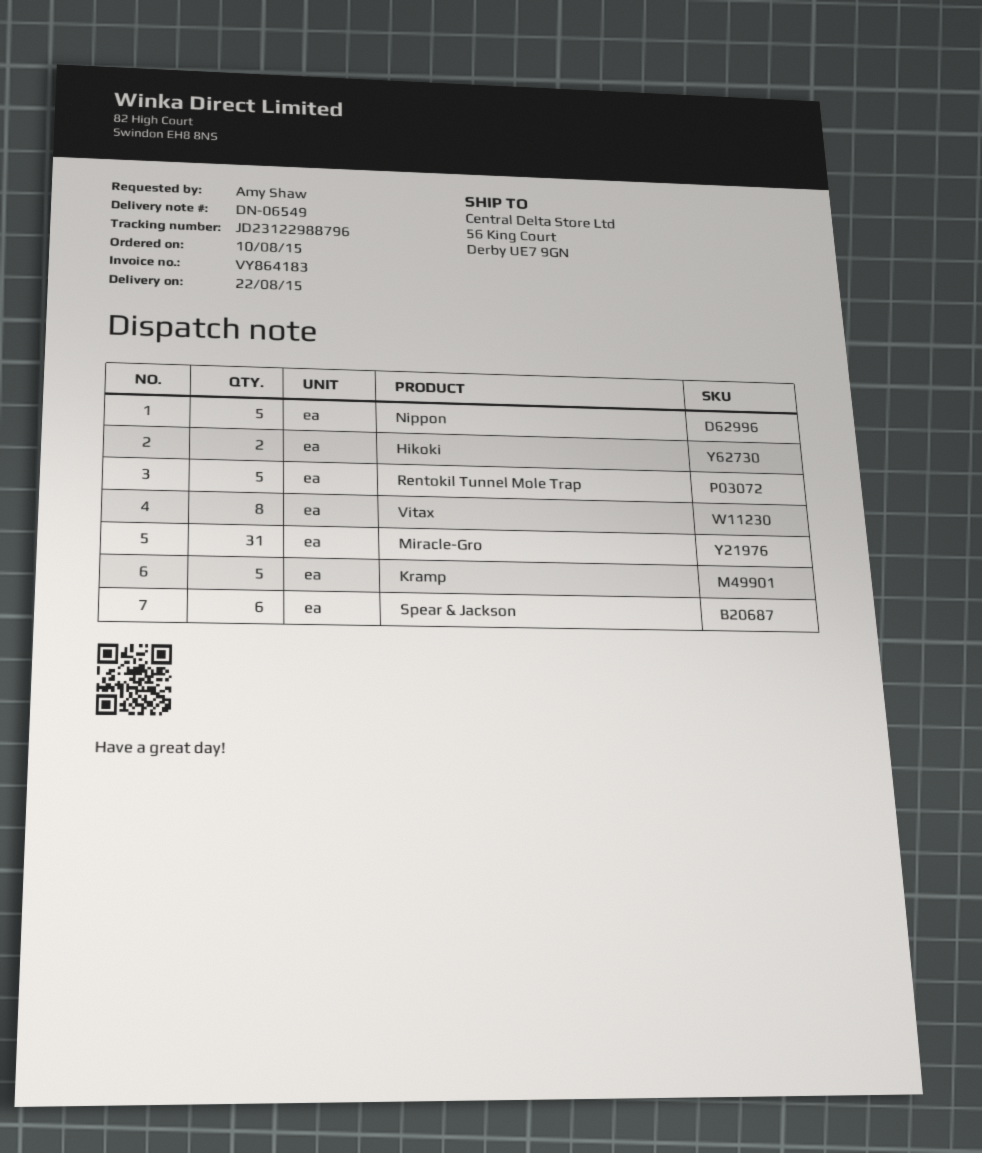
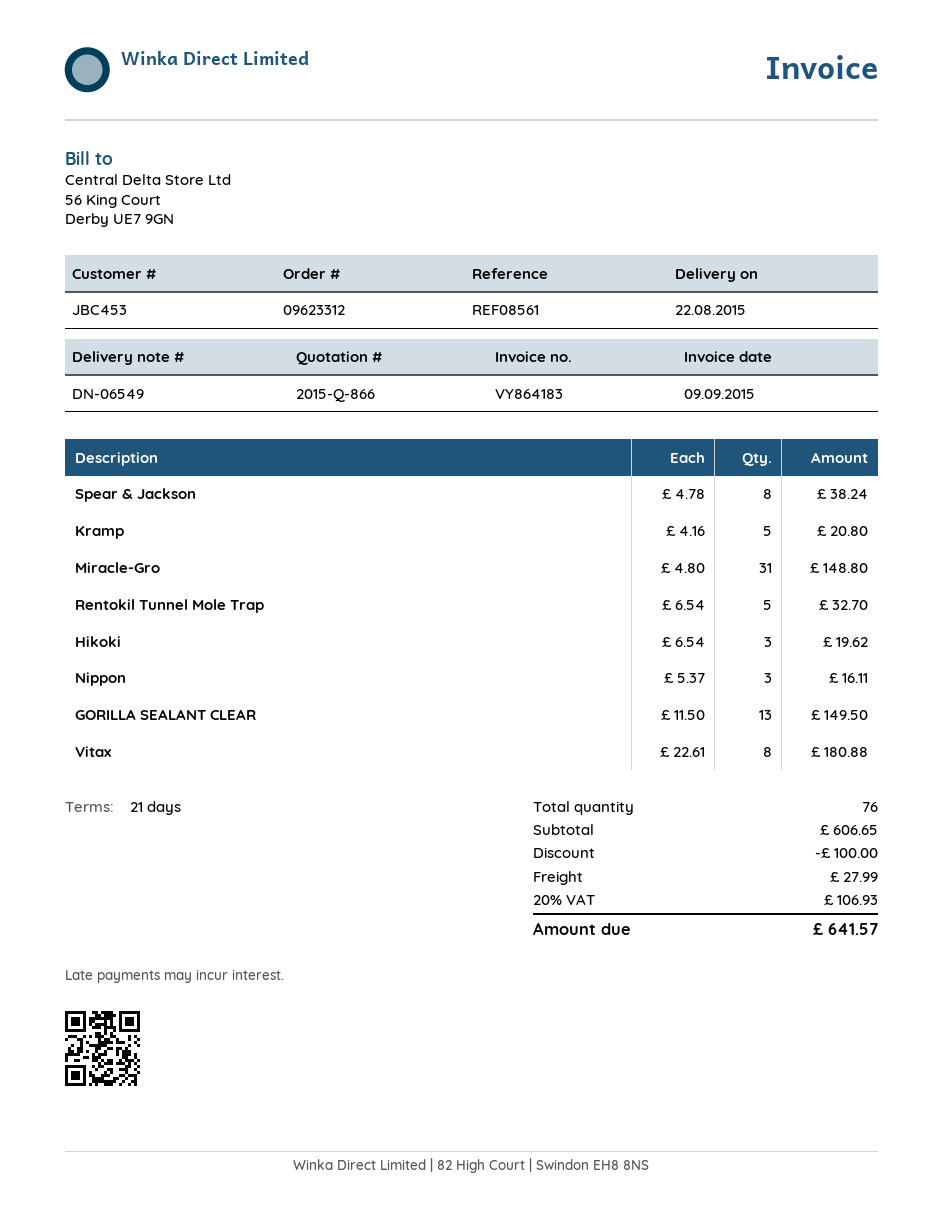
Nippon: 5 -> 3
Hikoki: 2 -> 3
Spear & Jackson: 6 -> 8
GORILLA SEALANT CLEAR: none -> 13

